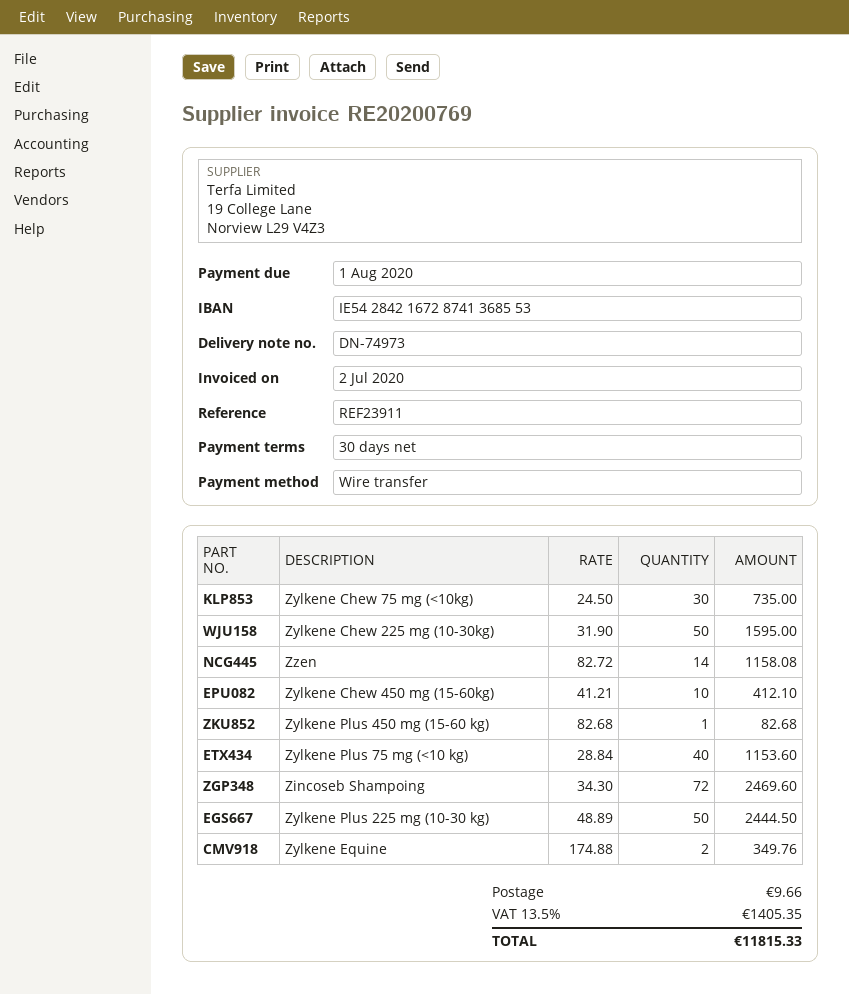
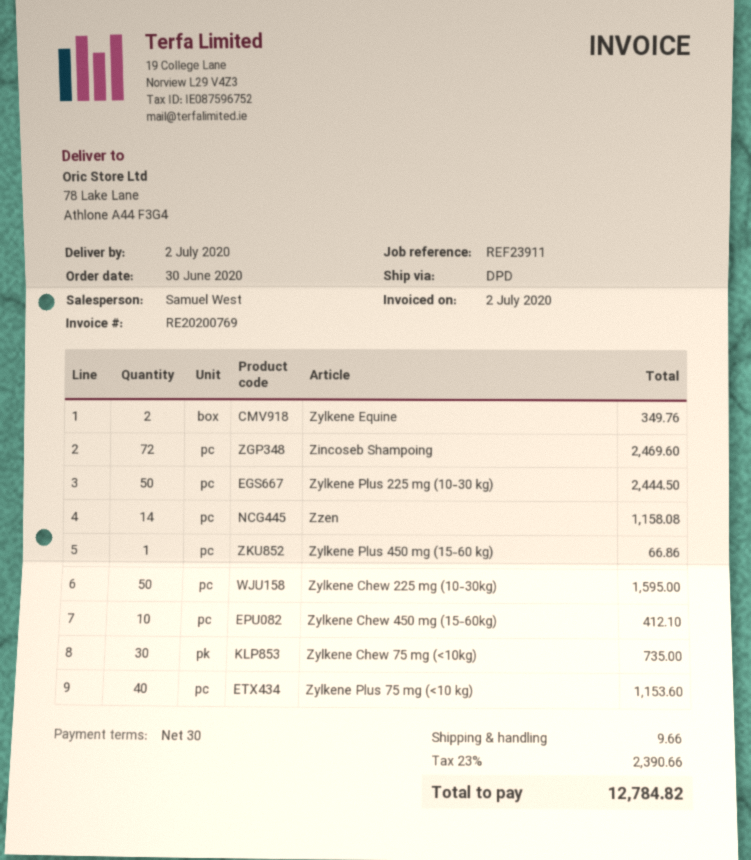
Zylkene Plus 450 mg (15-60 kg): 1 for 82.68 -> 1 for 66.86
tax: 13.5% = 1405.35 -> 23% = 2390.66
total: 11815.33 -> 12784.82

